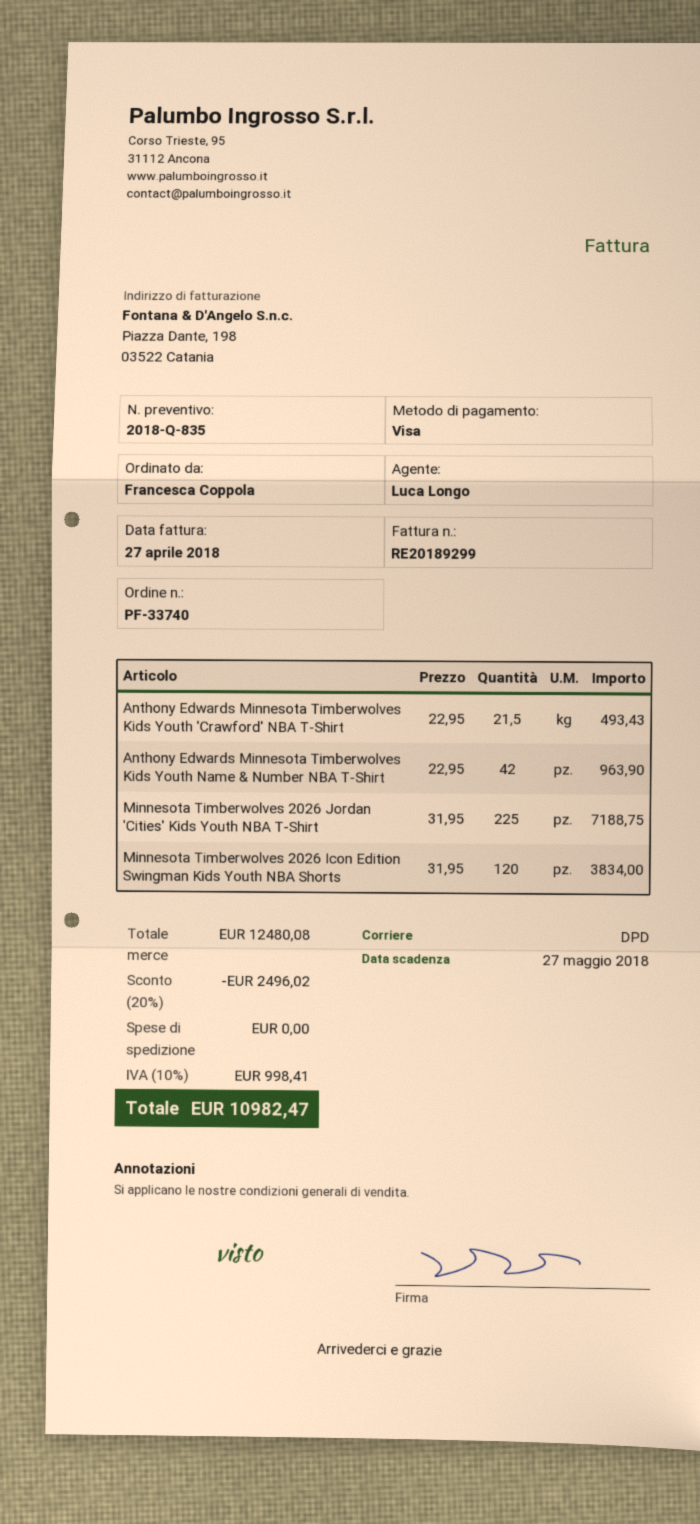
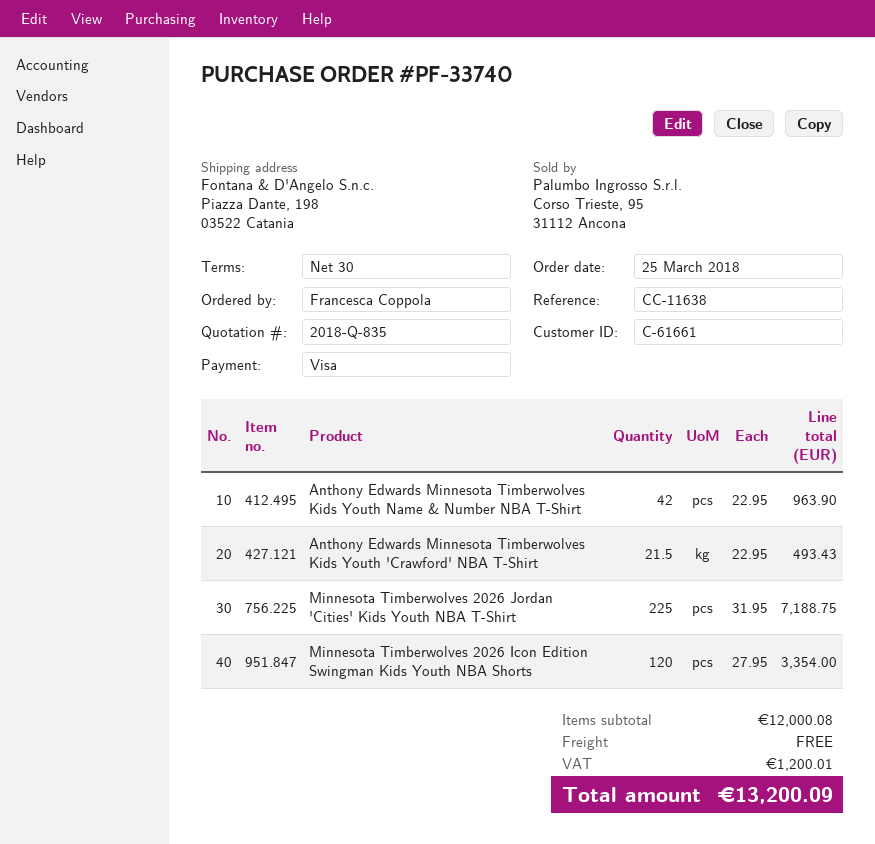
Minnesota Timberwolves 2026 Icon Edition Swingman Kids Youth NBA Shorts: 120 x 31.95 = 3834.00 -> 120 x 27.95 = 3354.00
subtotal: 12480.08 -> 12000.08
discount: 20% = 2496.02 -> none
tax: 998.41 -> 1200.01
total: 10982.47 -> 13200.09

